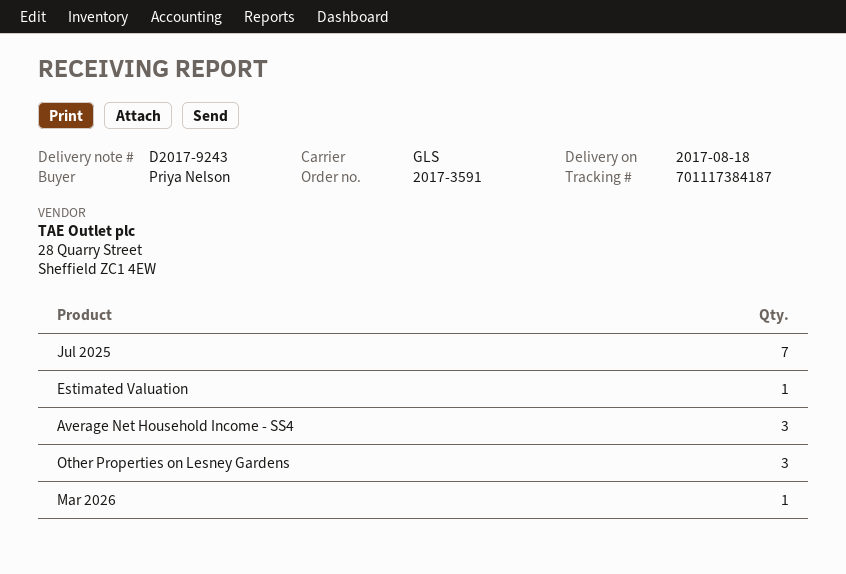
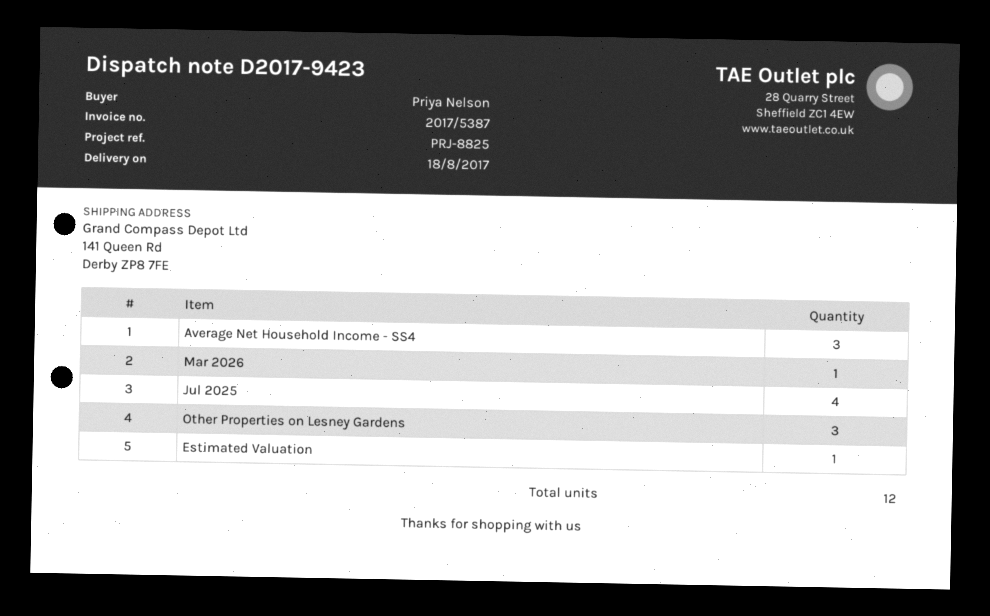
delivery note number: D2017-9243 -> D2017-9423
Jul 2025: 7 -> 4

